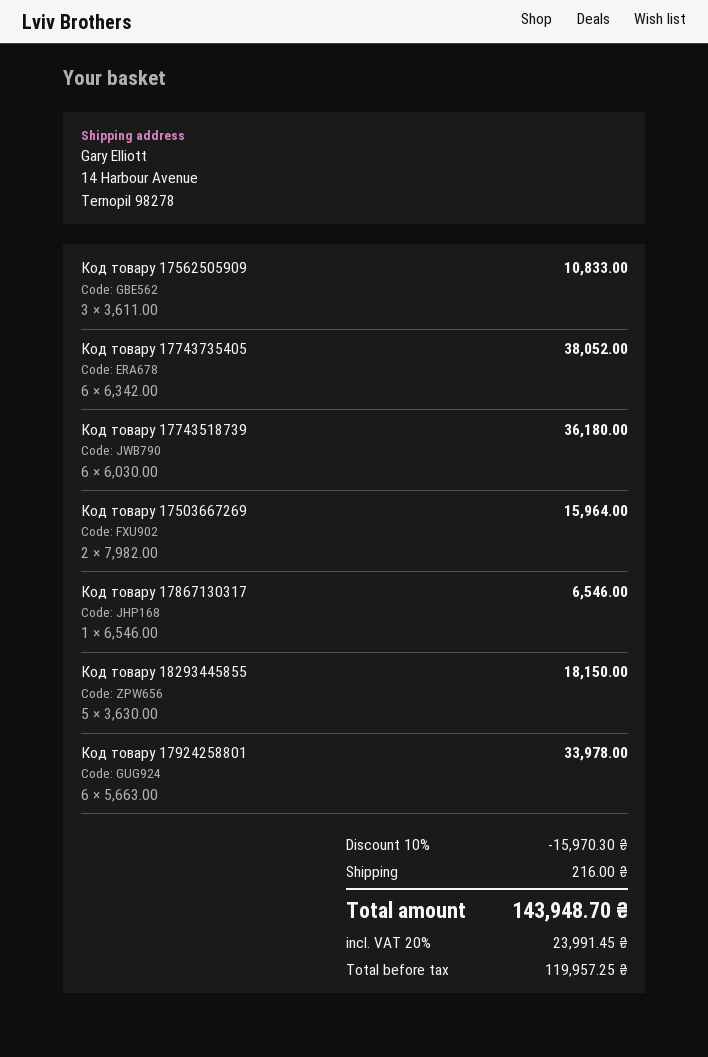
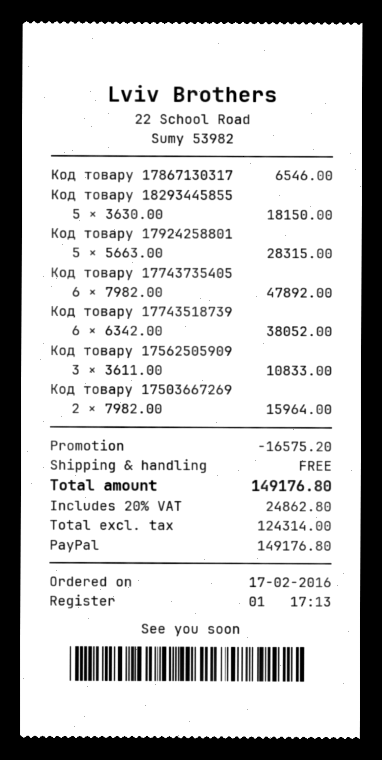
Код товару 17743735405: 6 x 6342.00 = 38052.00 -> 6 x 7982.00 = 47892.00
Код товару 17743518739: 6 x 6030.00 = 36180.00 -> 6 x 6342.00 = 38052.00
Код товару 17924258801: 6 x 5663.00 = 33978.00 -> 5 x 5663.00 = 28315.00
discount: 15970.30 -> 16575.20
shipping: 216.00 -> 0.00
net: 119957.25 -> 124314.00
tax: 20% = 23991.45 -> 20% = 24862.80
total: 143948.70 -> 149176.80

